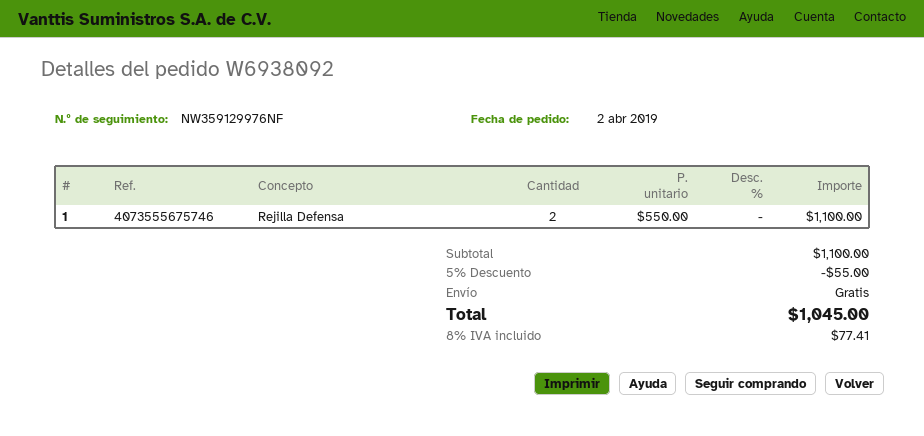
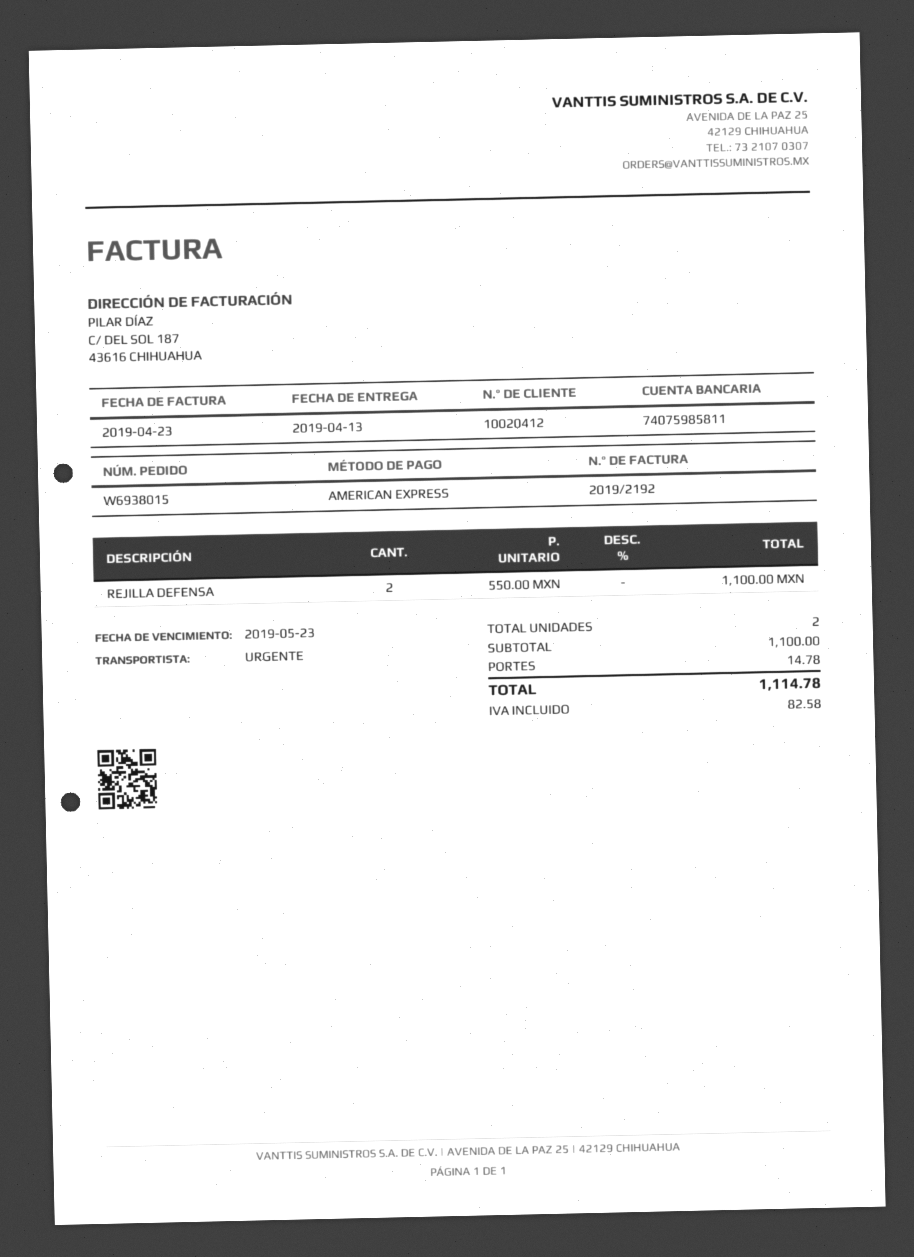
order number: W6938092 -> W6938015
discount: 5% = 55.00 -> none
shipping: 0.00 -> 14.78
tax: 77.41 -> 82.58
total: 1045.00 -> 1114.78

